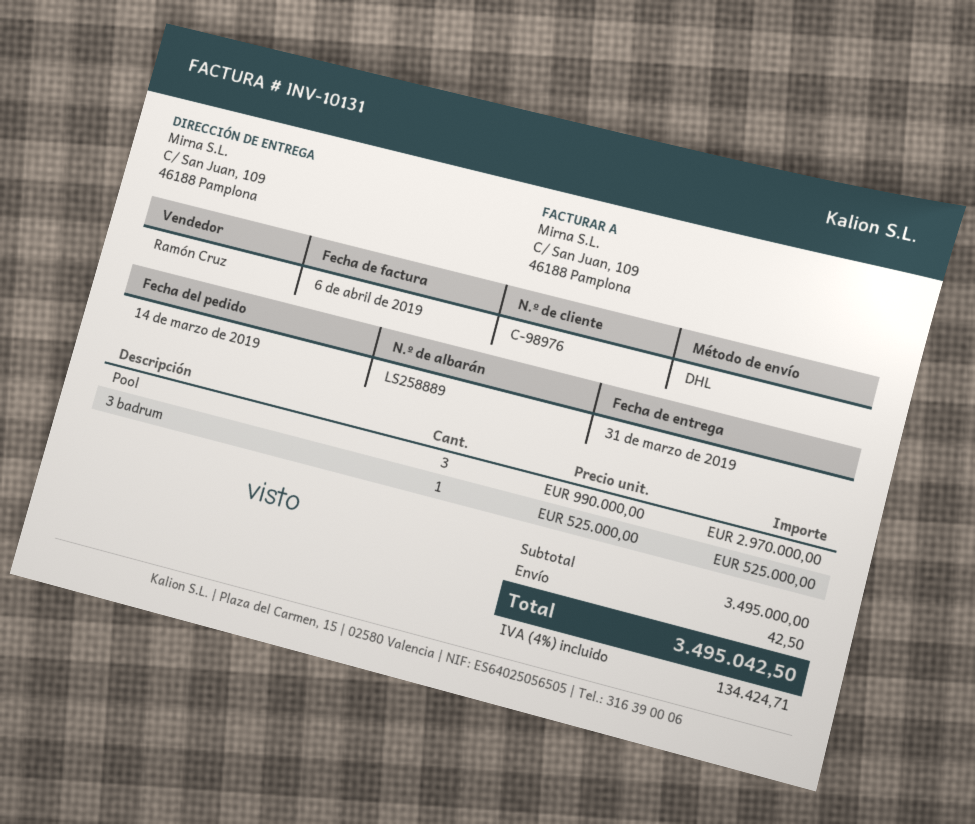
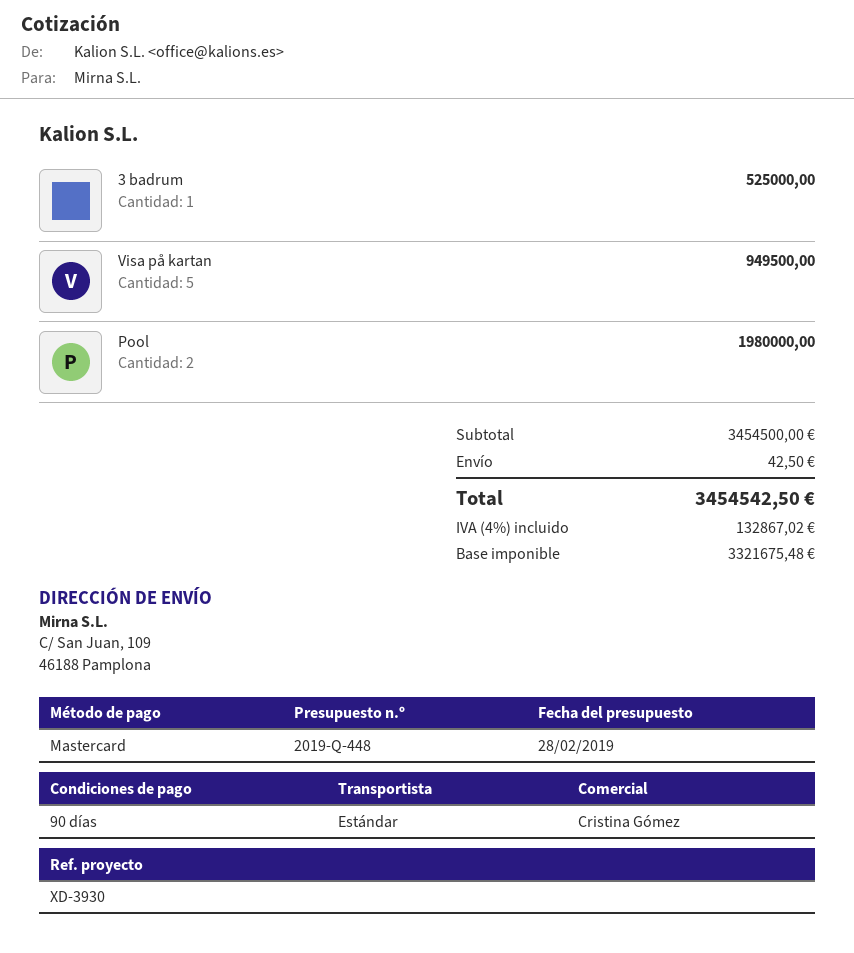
sales rep: Ramón Cruz -> Cristina Gómez
shipping method: DHL -> standard
Pool: 3 for 2970000.00 -> 2 for 1980000.00
Visa på kartan: none -> 5 for 949500.00
subtotal: 3495000.00 -> 3454500.00
tax: 4% = 134424.71 -> 4% = 132867.02
total: 3495042.50 -> 3454542.50

